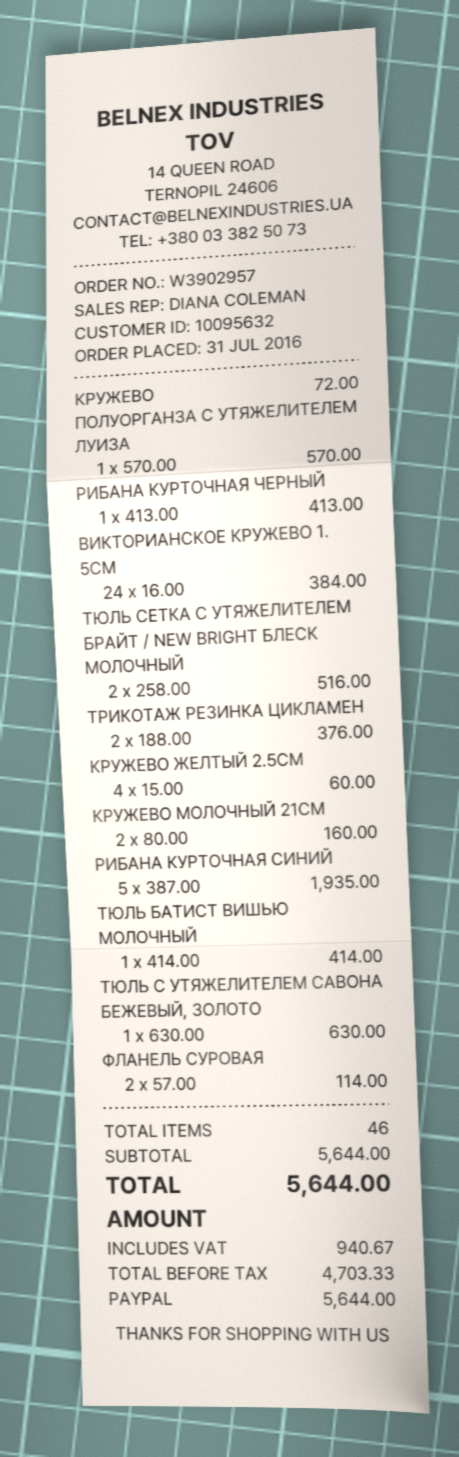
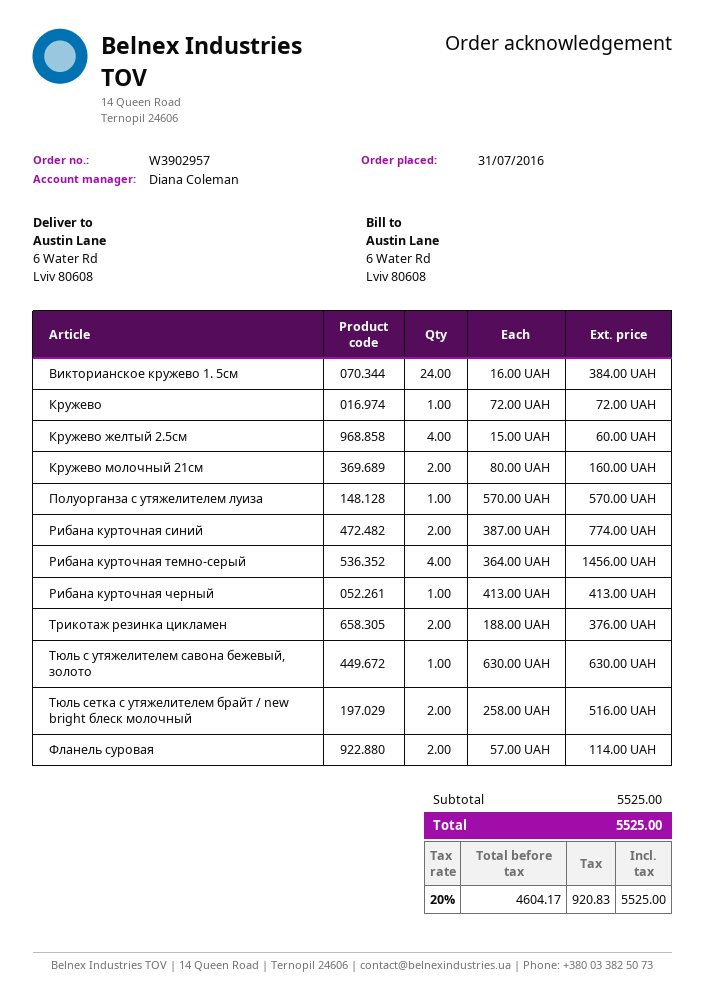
РИБАНА КУРТОЧНАЯ СИНИЙ: 5 x 387.00 = 1935.00 -> 2 x 387.00 = 774.00
ТЮЛЬ БАТИСТ ВИШЬЮ МОЛОЧНЫЙ: 1 x 414.00 = 414.00 -> none
Рибана курточная темно-серый: none -> 4 x 364.00 = 1456.00
subtotal: 5644.00 -> 5525.00
net: 4703.33 -> 4604.17
tax: 940.67 -> 920.83
total: 5644.00 -> 5525.00

